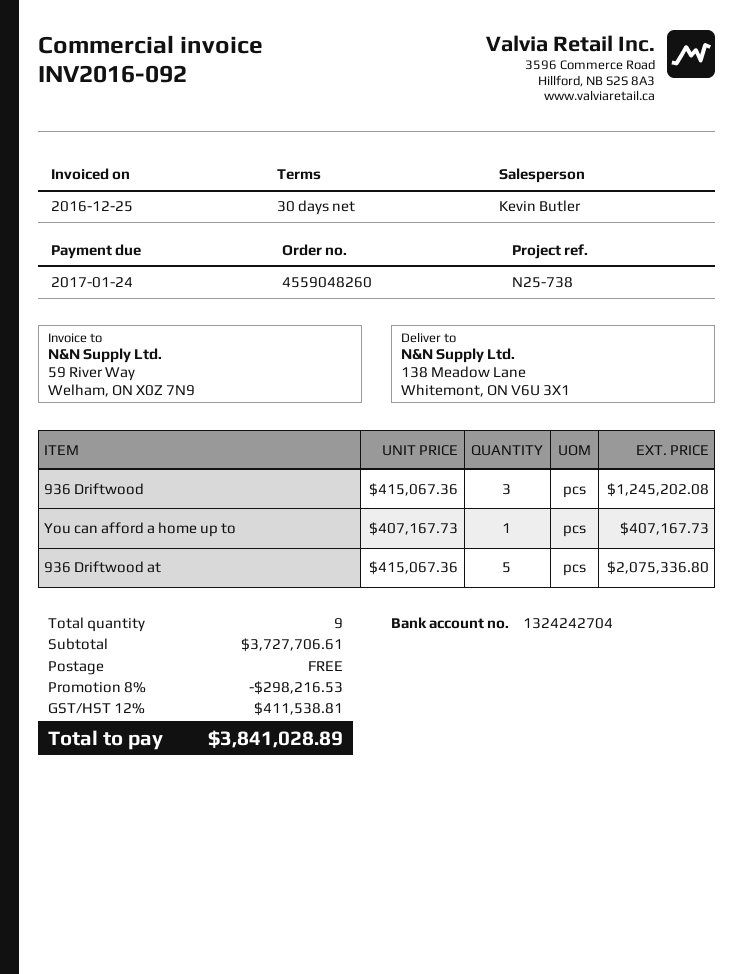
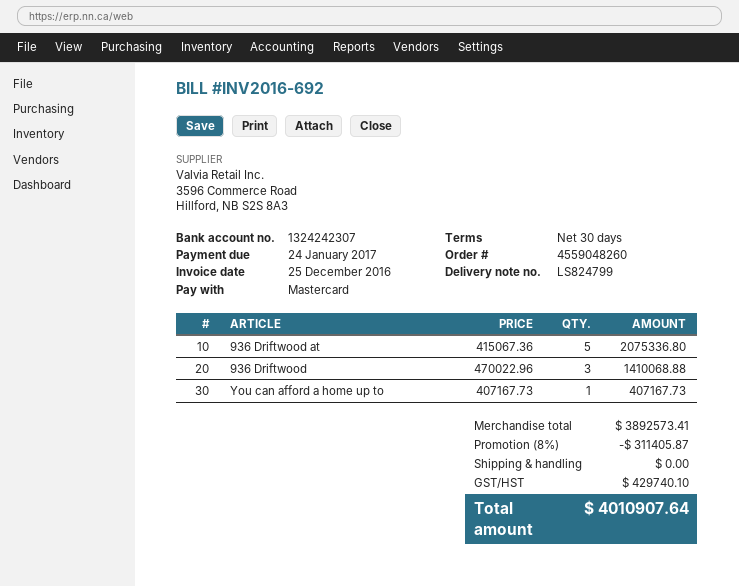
invoice number: INV2016-092 -> INV2016-692
bank account: 1324242704 -> 1324242307
936 Driftwood: 3 x 415067.36 = 1245202.08 -> 3 x 470022.96 = 1410068.88
subtotal: 3727706.61 -> 3892573.41
discount: 8% = 298216.53 -> 8% = 311405.87
tax: 411538.81 -> 429740.10
total: 3841028.89 -> 4010907.64

